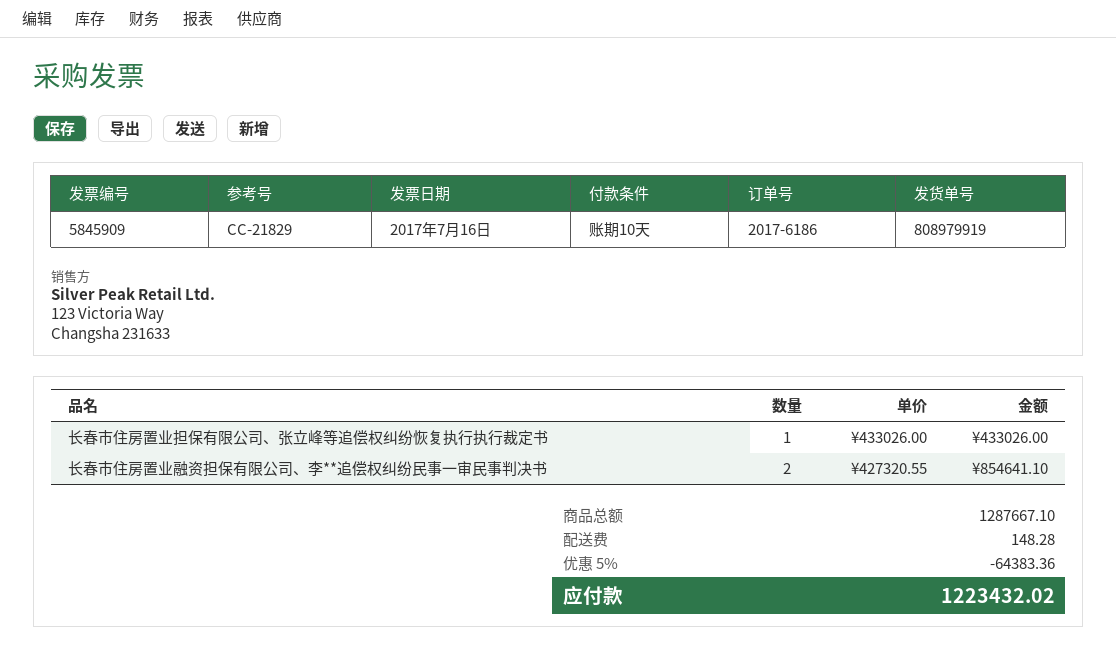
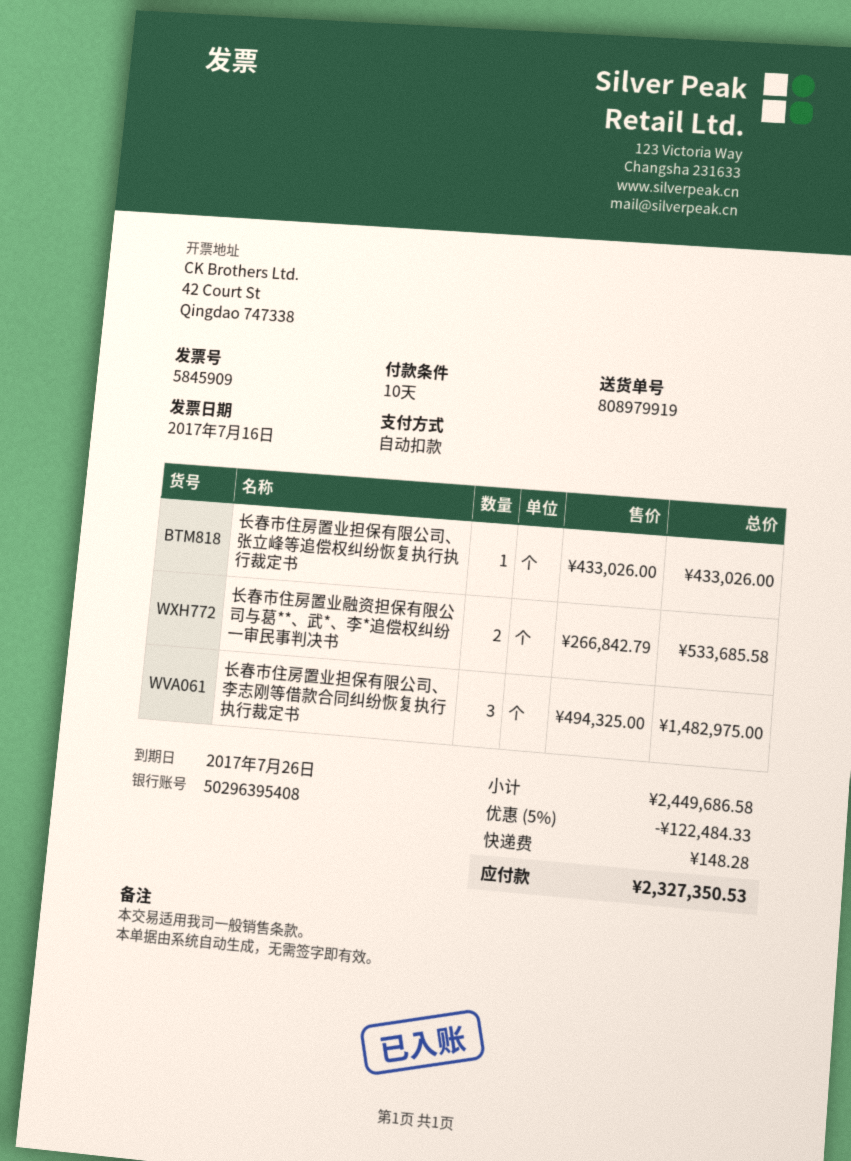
长春市住房置业融资担保有限公司、李**追偿权纠纷民事一审民事判决书: 2 x 427320.55 = 854641.10 -> none
长春市住房置业融资担保有限公司与葛**、武*、李*追偿权纠纷一审民事判决书: none -> 2 x 266842.79 = 533685.58
长春市住房置业担保有限公司、李志刚等借款合同纠纷恢复执行执行裁定书: none -> 3 x 494325.00 = 1482975.00
subtotal: 1287667.10 -> 2449686.58
discount: 5% = 64383.36 -> 5% = 122484.33
total: 1223432.02 -> 2327350.53

